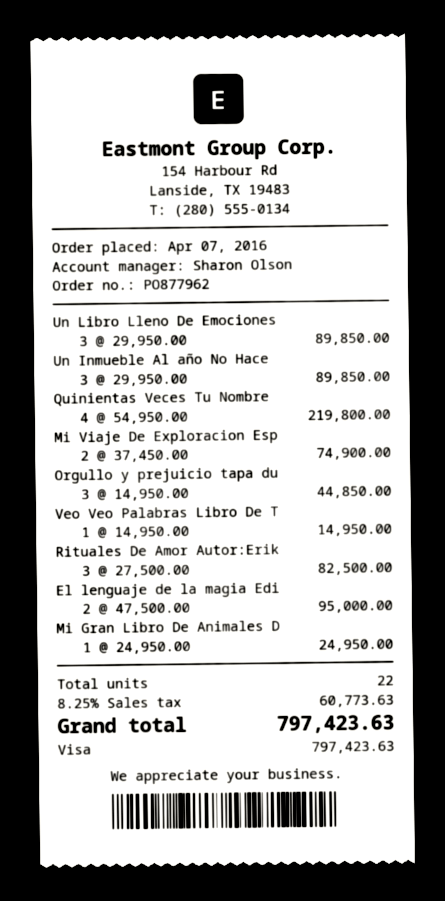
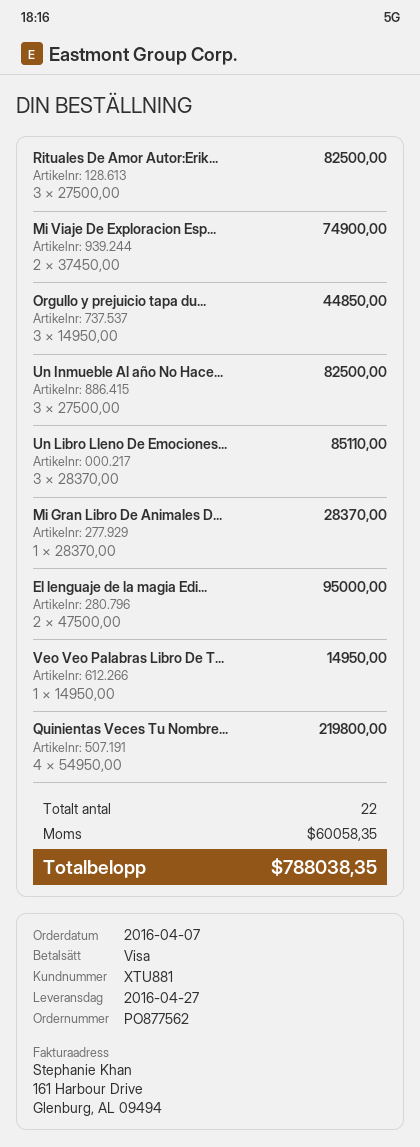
order number: PO877962 -> PO877562
Un Libro Lleno De Emociones: 3 x 29950.00 = 89850.00 -> 3 x 28370.00 = 85110.00
Un Inmueble Al año No Hace: 3 x 29950.00 = 89850.00 -> 3 x 27500.00 = 82500.00
Mi Gran Libro De Animales D: 1 x 24950.00 = 24950.00 -> 1 x 28370.00 = 28370.00
tax: 60773.63 -> 60058.35
total: 797423.63 -> 788038.35

